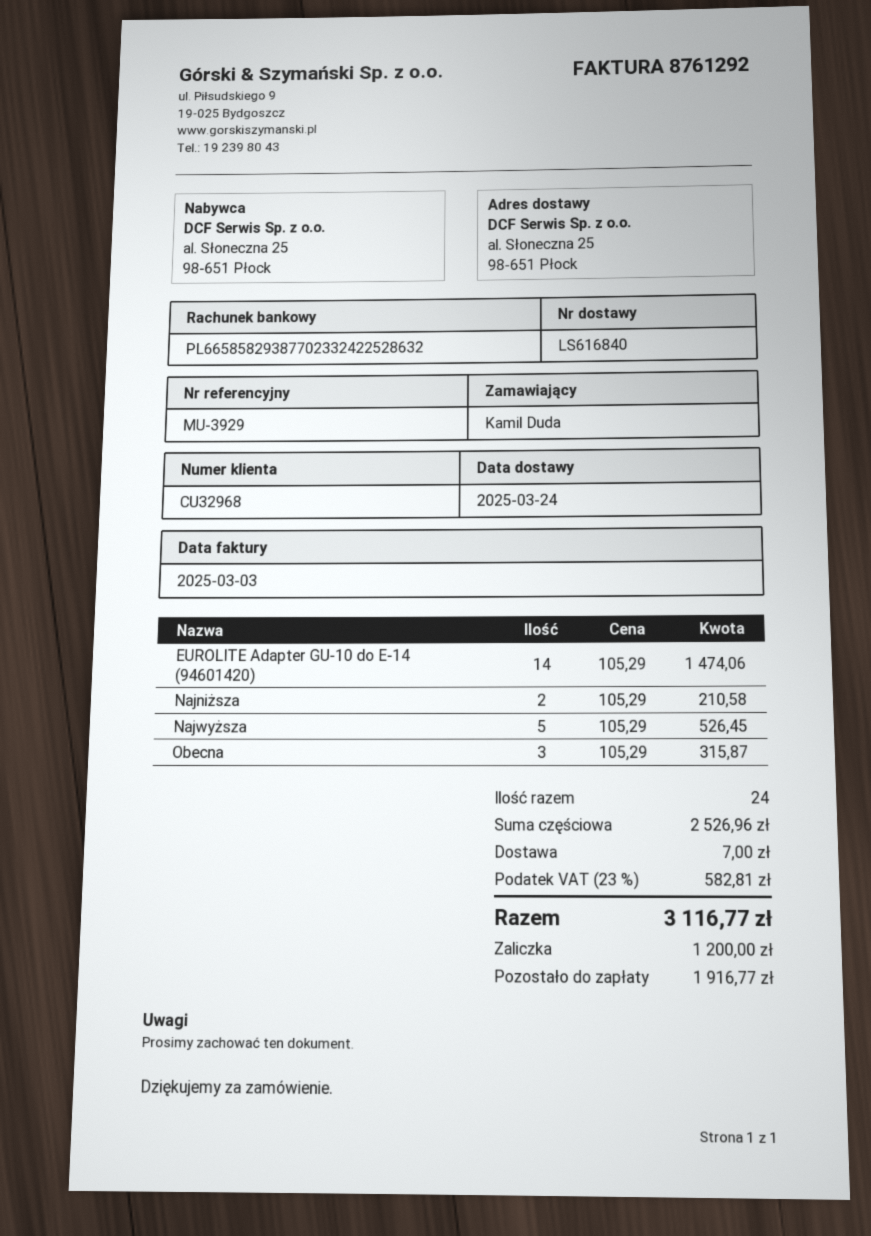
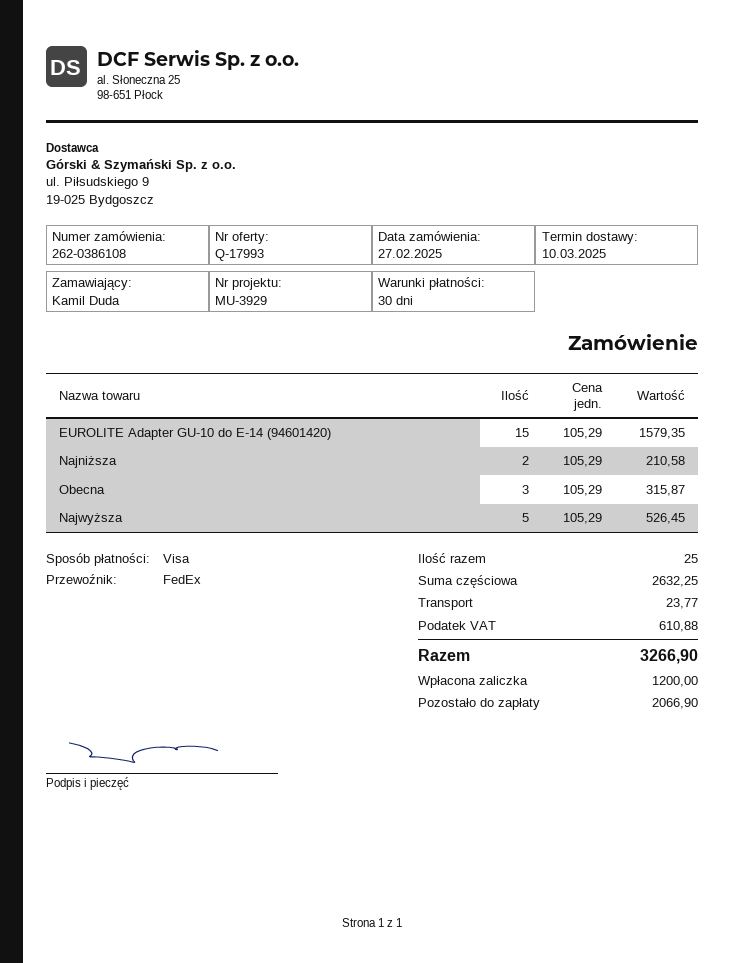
delivery date: 2025-03-24 -> 2025-03-10
EUROLITE Adapter GU-10 do E-14 (94601420): 14 x 105.29 = 1474.06 -> 15 x 105.29 = 1579.35
total quantity: 24 -> 25
subtotal: 2526.96 -> 2632.25
shipping: 7.00 -> 23.77
tax: 582.81 -> 610.88
total: 3116.77 -> 3266.90
balance: 1916.77 -> 2066.90

